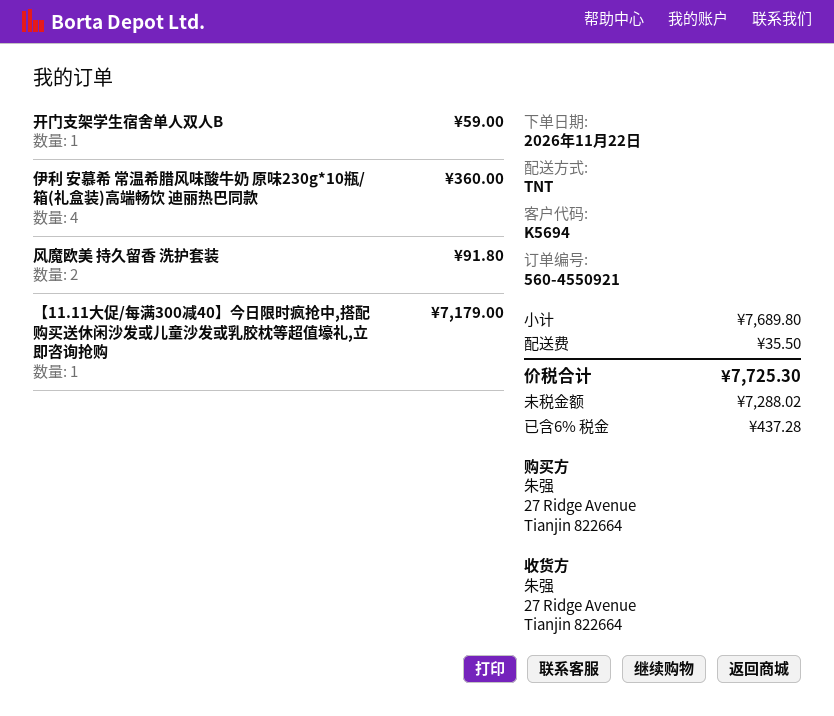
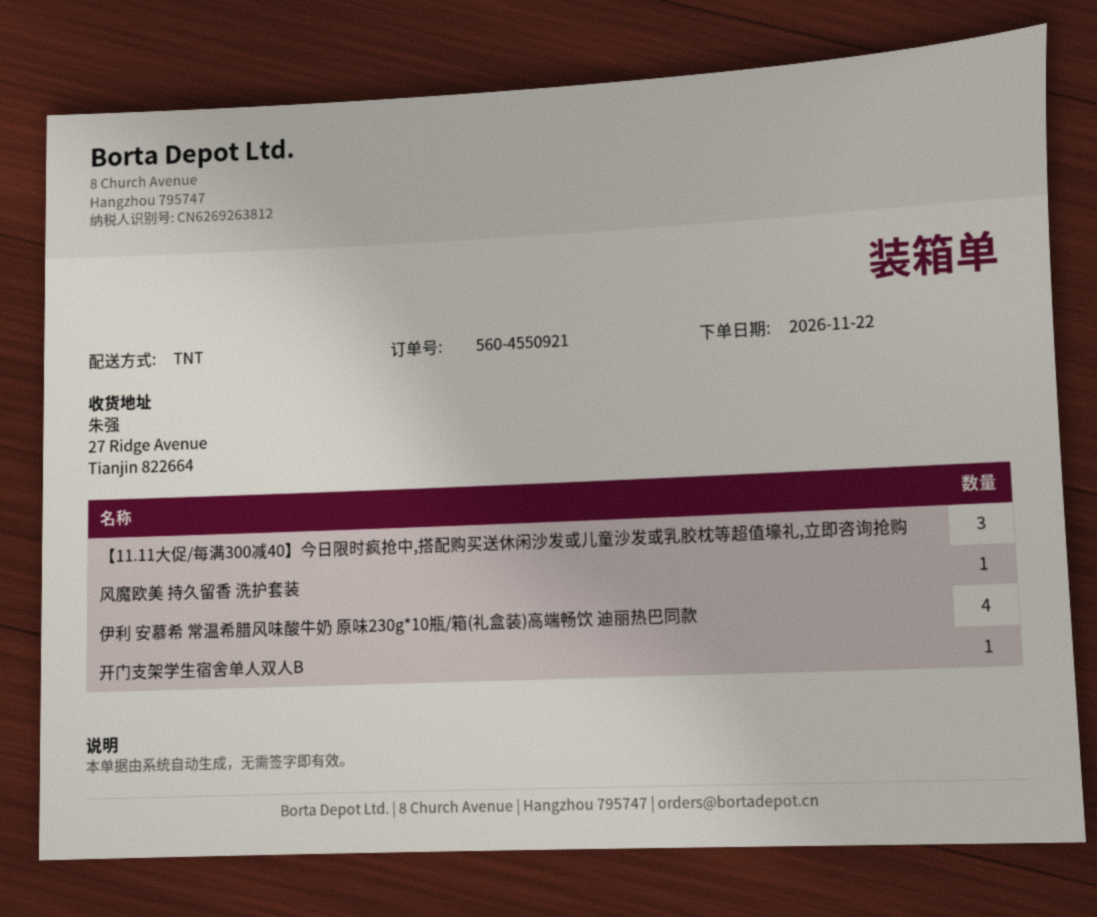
风魔欧美 持久留香 洗护套装: 2 -> 1
【11.11大促/每满300减40】今日限时疯抢中,搭配购买送休闲沙发或儿童沙发或乳胶枕等超值壕礼,立即咨询抢购: 1 -> 3

